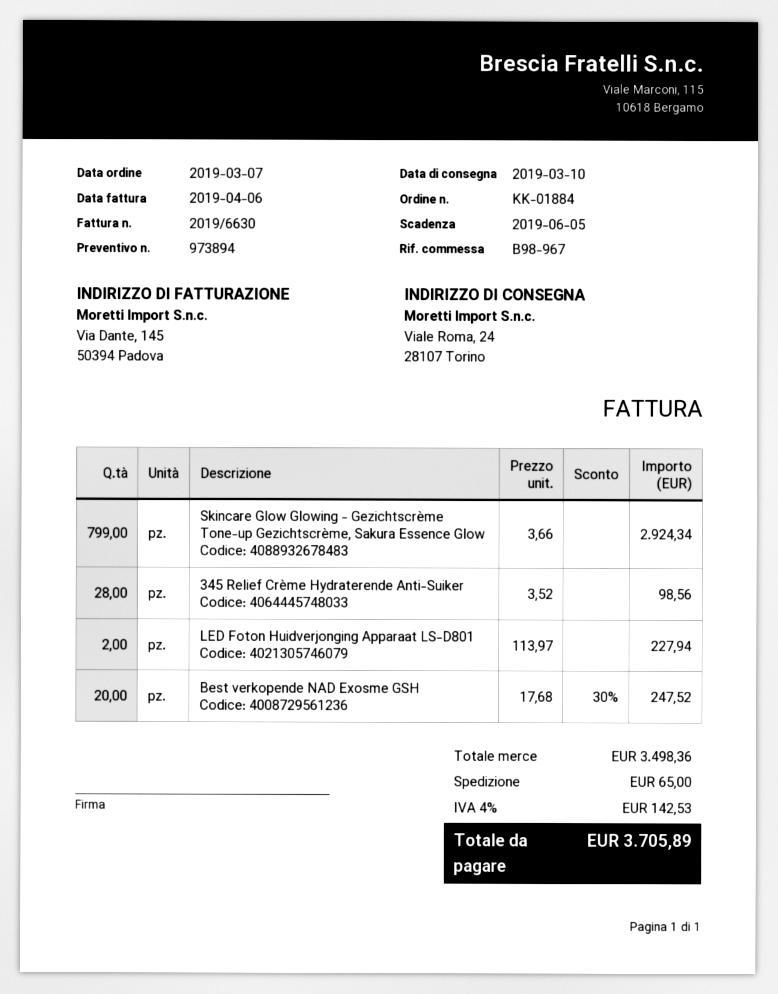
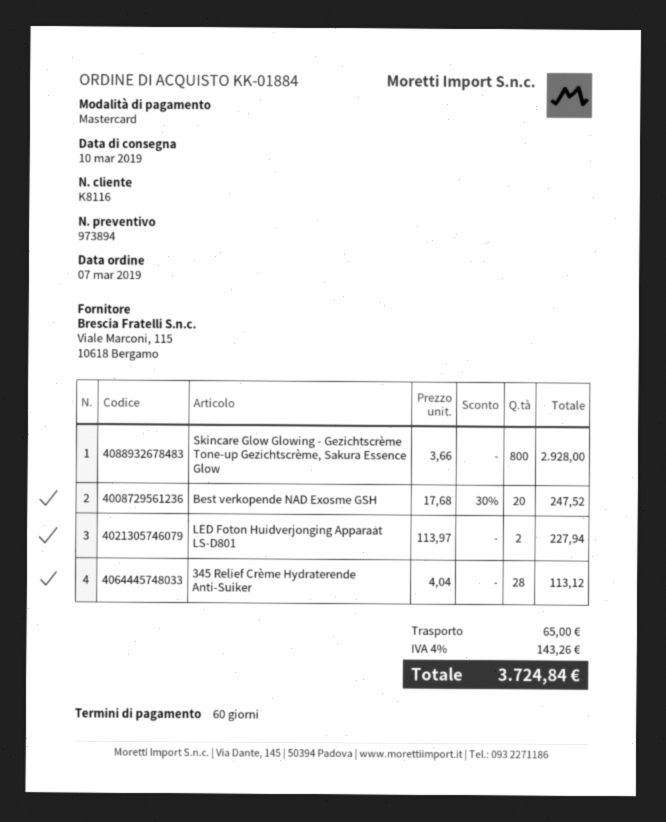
Skincare Glow Glowing - Gezichtscrème Tone-up Gezichtscrème, Sakura Essence Glow: 799 x 3.66 = 2924.34 -> 800 x 3.66 = 2928.00
345 Relief Crème Hydraterende Anti-Suiker: 28 x 3.52 = 98.56 -> 28 x 4.04 = 113.12
tax: 4% = 142.53 -> 4% = 143.26
total: 3705.89 -> 3724.84

